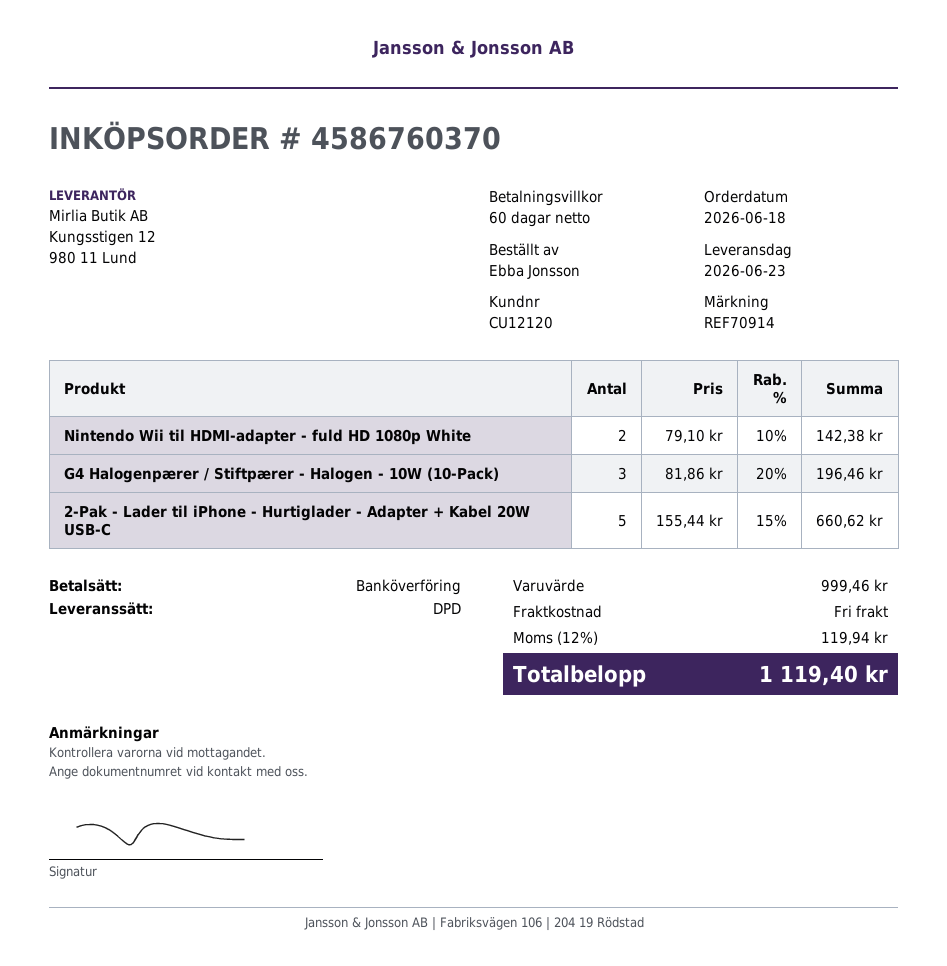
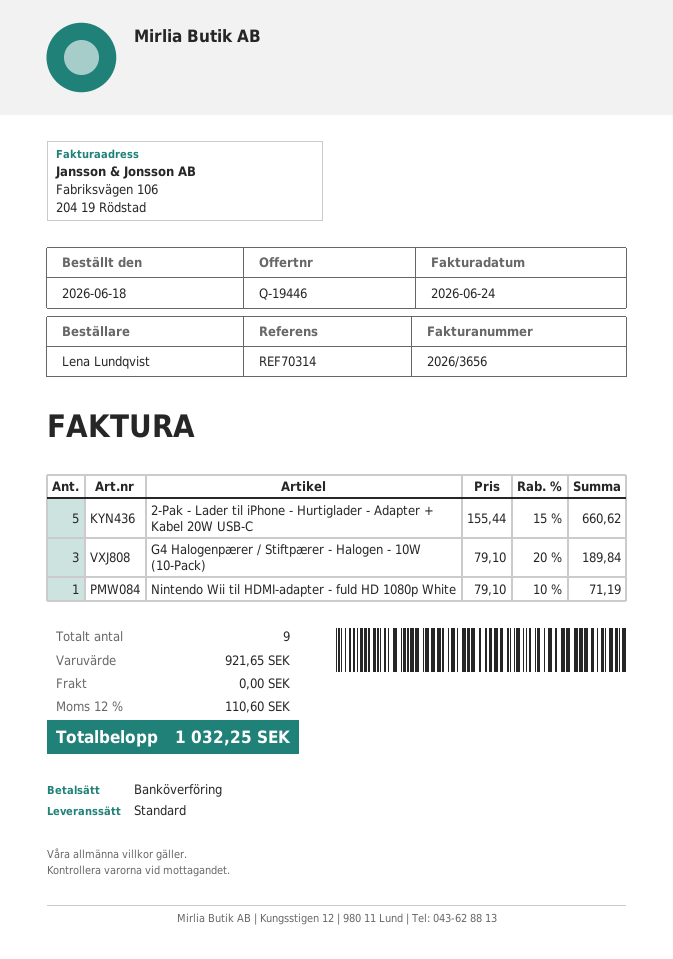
reference: REF70914 -> REF70314
ordered by: Ebba Jonsson -> Lena Lundqvist
shipping method: DPD -> standard
Nintendo Wii til HDMI-adapter - fuld HD 1080p White: 2 x 79.10 - 10% = 142.38 -> 1 x 79.10 - 10% = 71.19
G4 Halogenpærer / Stiftpærer - Halogen - 10W (10-Pack): 3 x 81.86 - 20% = 196.46 -> 3 x 79.10 - 20% = 189.84
subtotal: 999.46 -> 921.65
tax: 12% = 119.94 -> 12% = 110.60
total: 1119.40 -> 1032.25

